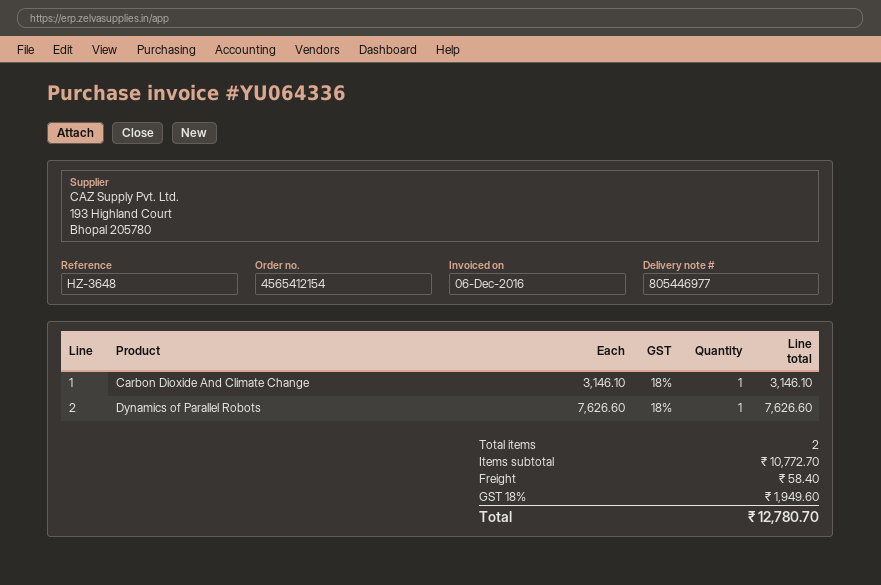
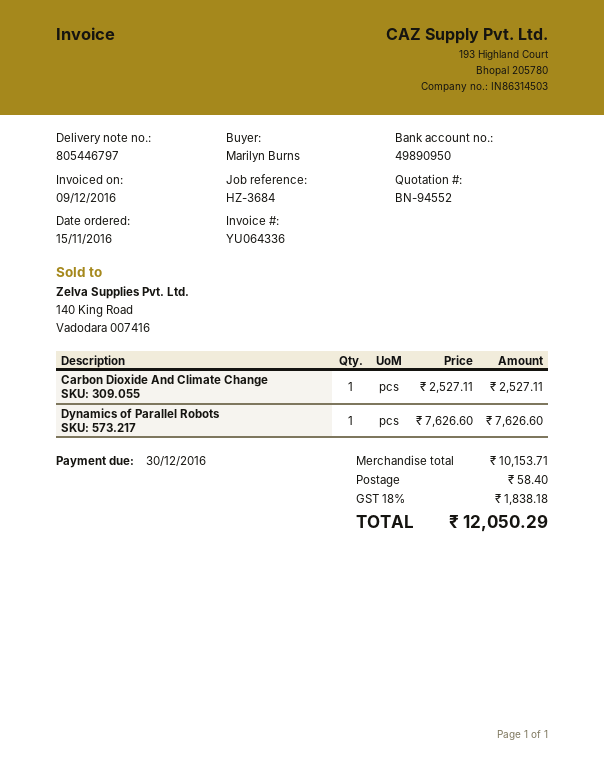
delivery note number: 805446977 -> 805446797
invoice date: 2016-12-06 -> 2016-12-09
reference: HZ-3648 -> HZ-3684
Carbon Dioxide And Climate Change: 1 x 3146.10 = 3146.10 -> 1 x 2527.11 = 2527.11
subtotal: 10772.70 -> 10153.71
tax: 18% = 1949.60 -> 18% = 1838.18
total: 12780.70 -> 12050.29

